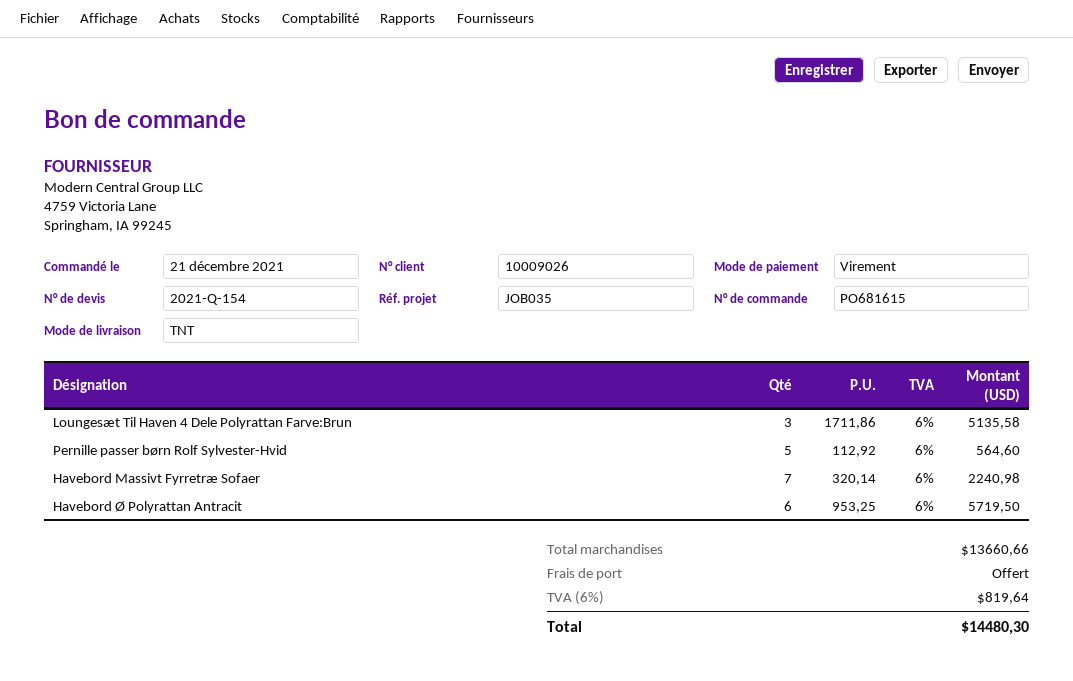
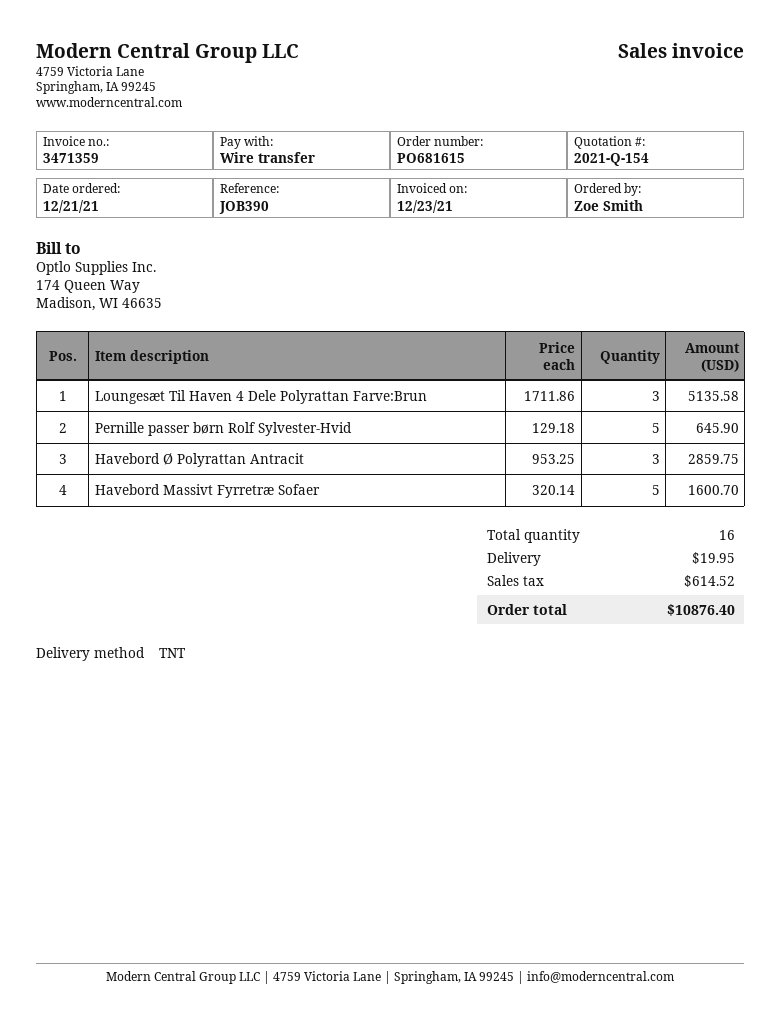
reference: JOB035 -> JOB390
Pernille passer børn Rolf Sylvester-Hvid: 5 x 112.92 = 564.60 -> 5 x 129.18 = 645.90
Havebord Massivt Fyrretræ Sofaer: 7 x 320.14 = 2240.98 -> 5 x 320.14 = 1600.70
Havebord Ø Polyrattan Antracit: 6 x 953.25 = 5719.50 -> 3 x 953.25 = 2859.75
shipping: 0.00 -> 19.95
tax: 819.64 -> 614.52
total: 14480.30 -> 10876.40

